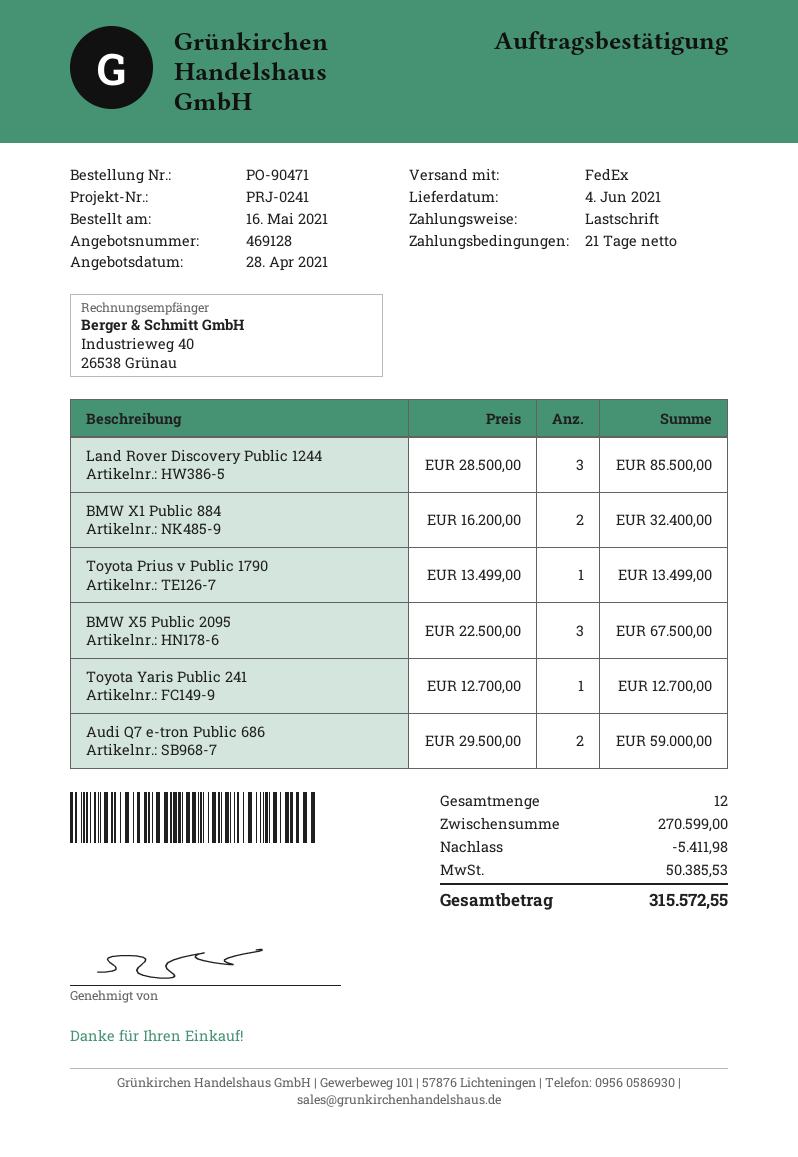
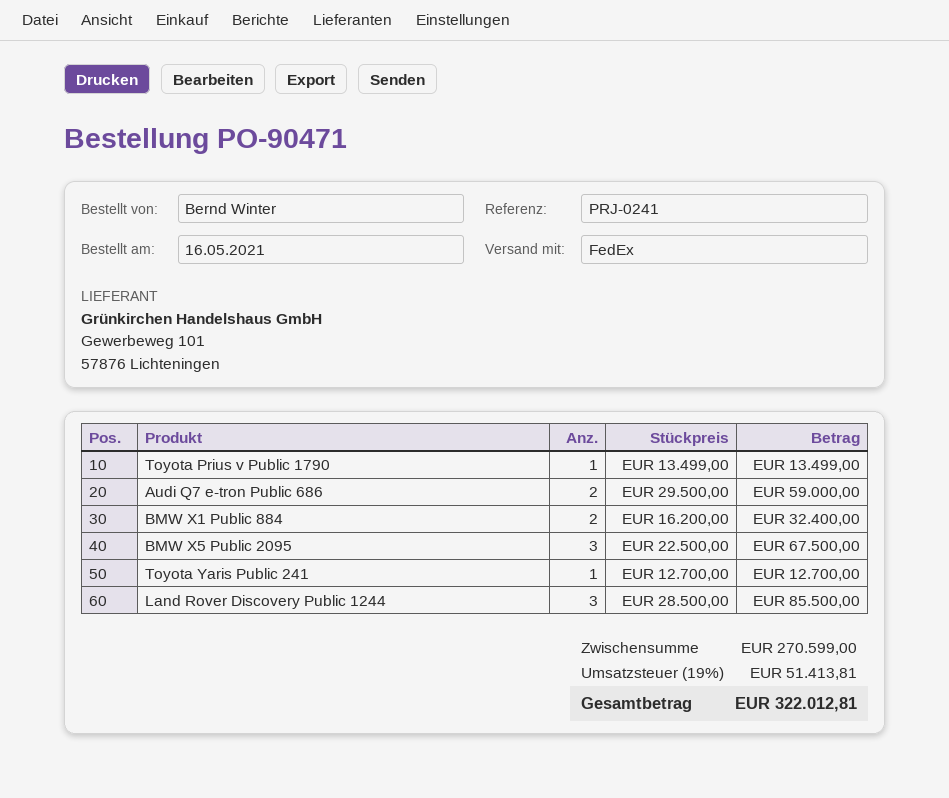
discount: 5411.98 -> none
tax: 50385.53 -> 51413.81
total: 315572.55 -> 322012.81

